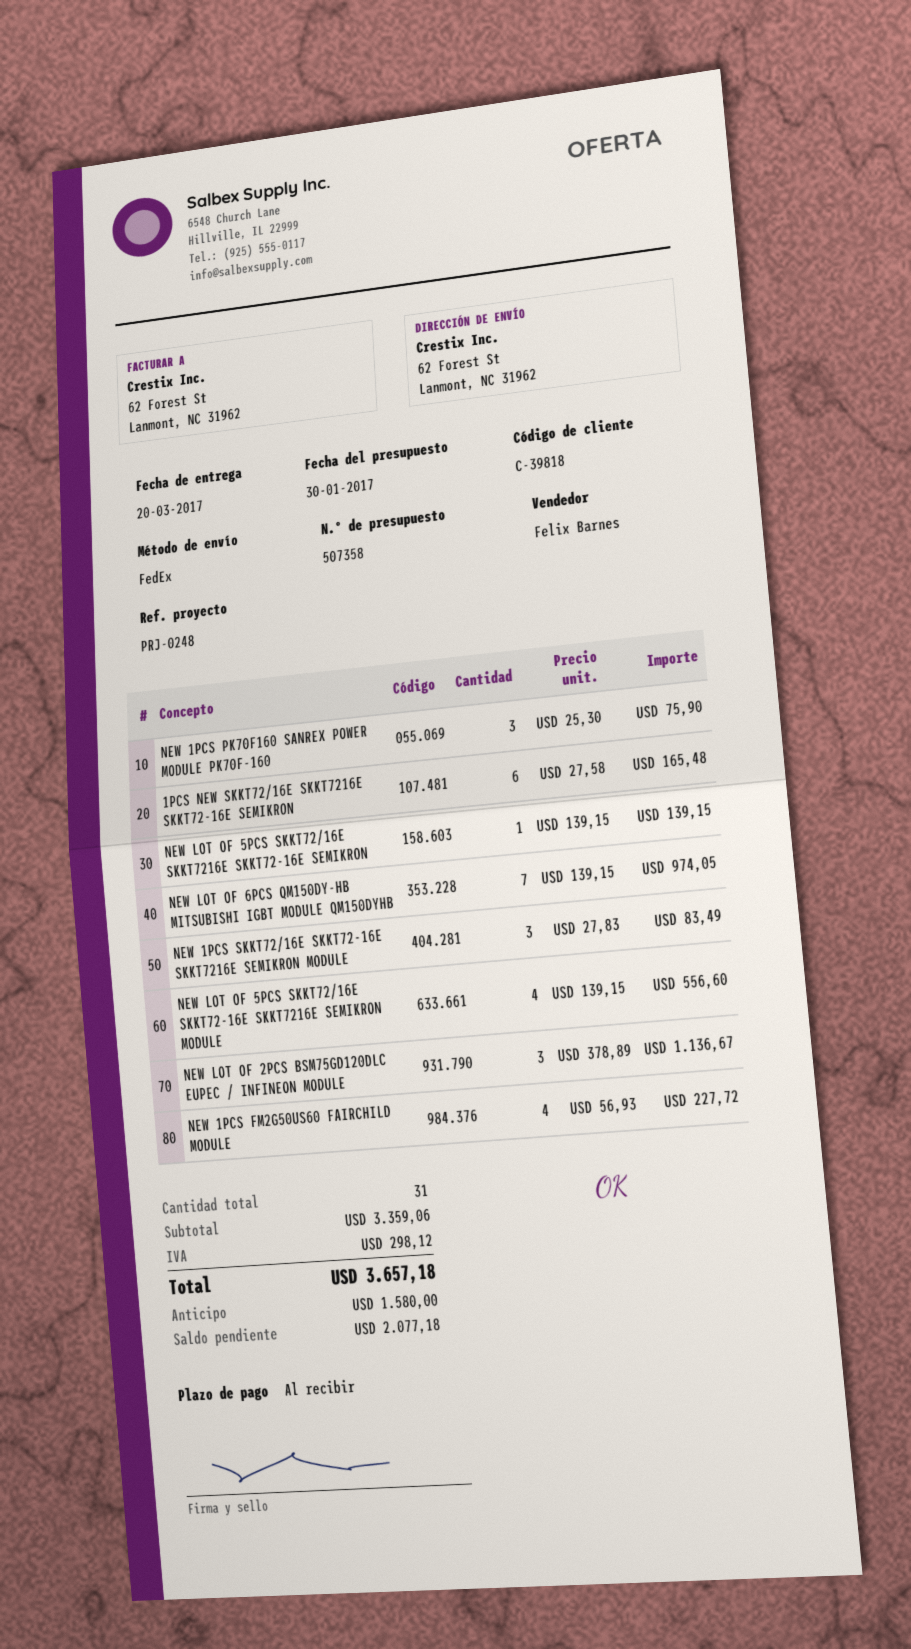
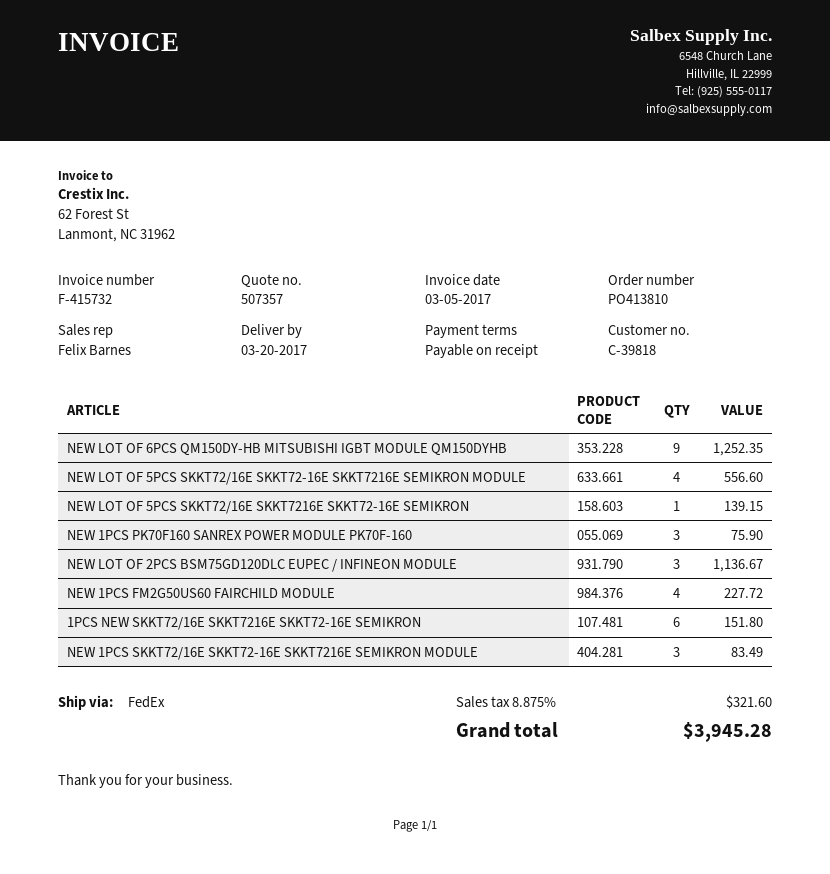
quote number: 507358 -> 507357
1PCS NEW SKKT72/16E SKKT7216E SKKT72-16E SEMIKRON: 6 for 165.48 -> 6 for 151.80
NEW LOT OF 6PCS QM150DY-HB MITSUBISHI IGBT MODULE QM150DYHB: 7 for 974.05 -> 9 for 1252.35
tax: 298.12 -> 321.60
total: 3657.18 -> 3945.28

